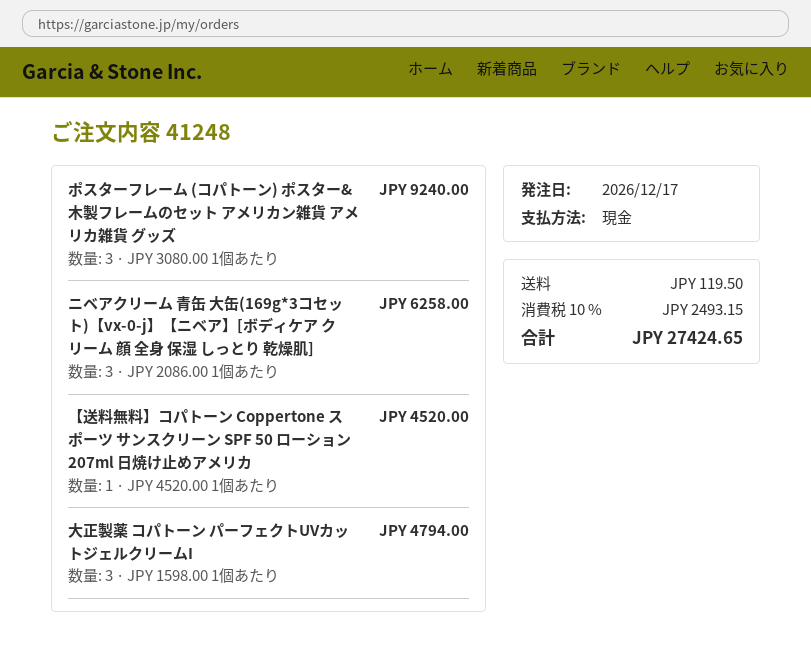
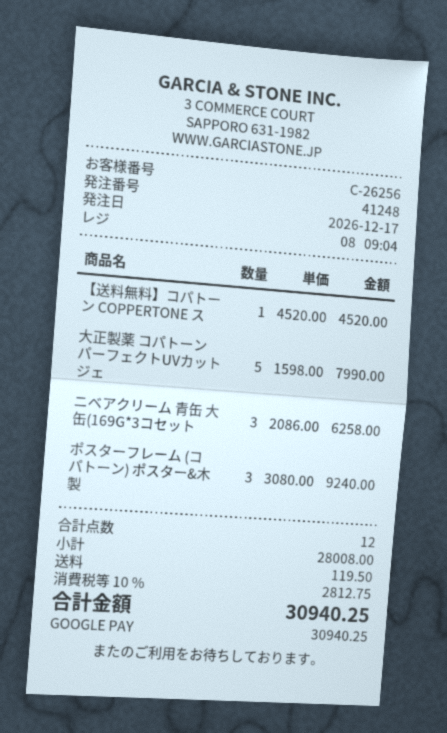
payment method: cash -> Google Pay
大正製薬 コパトーン パーフェクトUVカットジェルクリームI: 3 x 1598.00 = 4794.00 -> 5 x 1598.00 = 7990.00
tax: 10% = 2493.15 -> 10% = 2812.75
total: 27424.65 -> 30940.25

